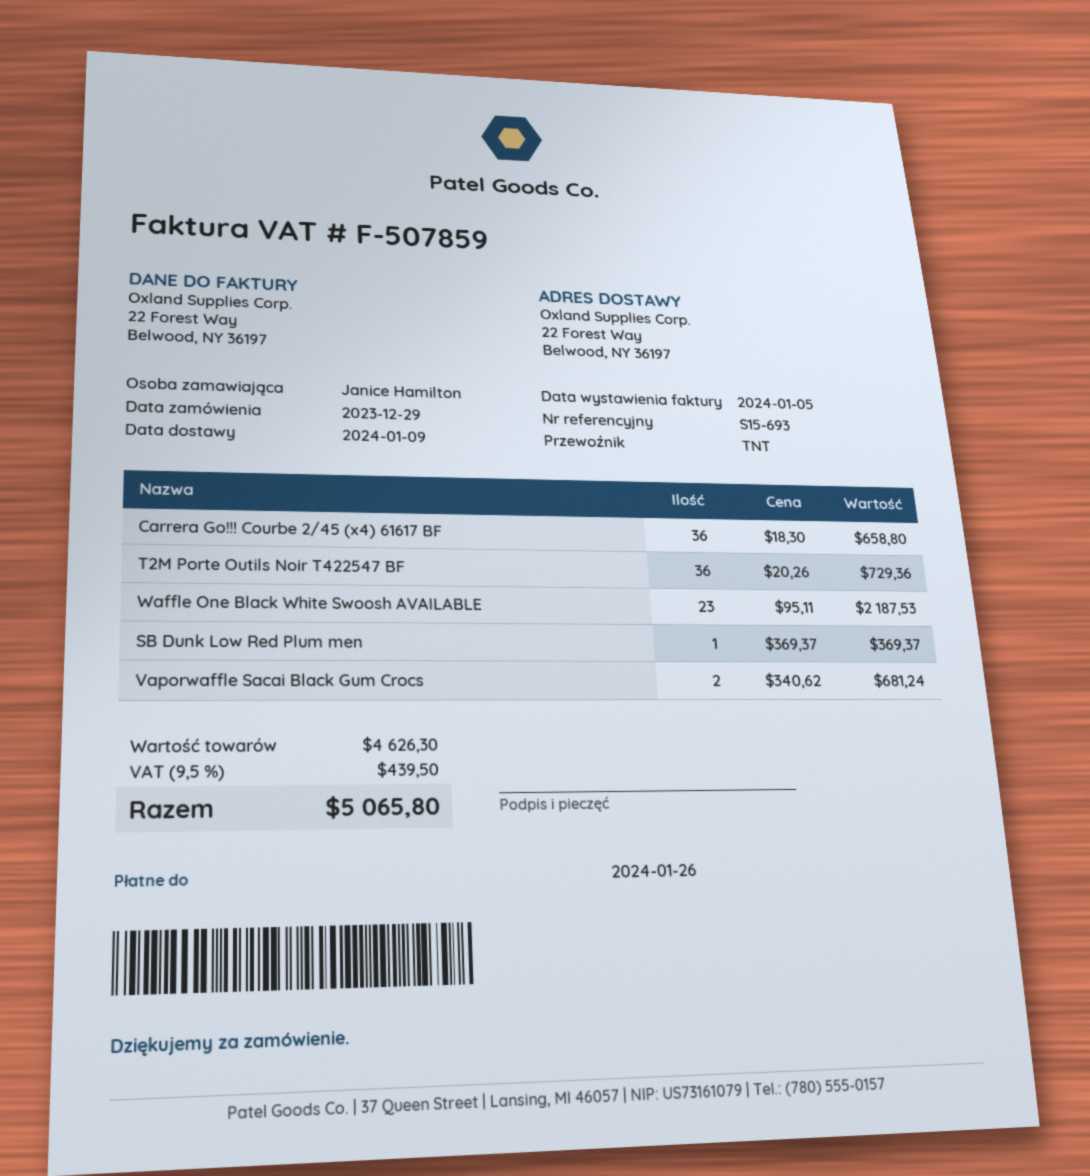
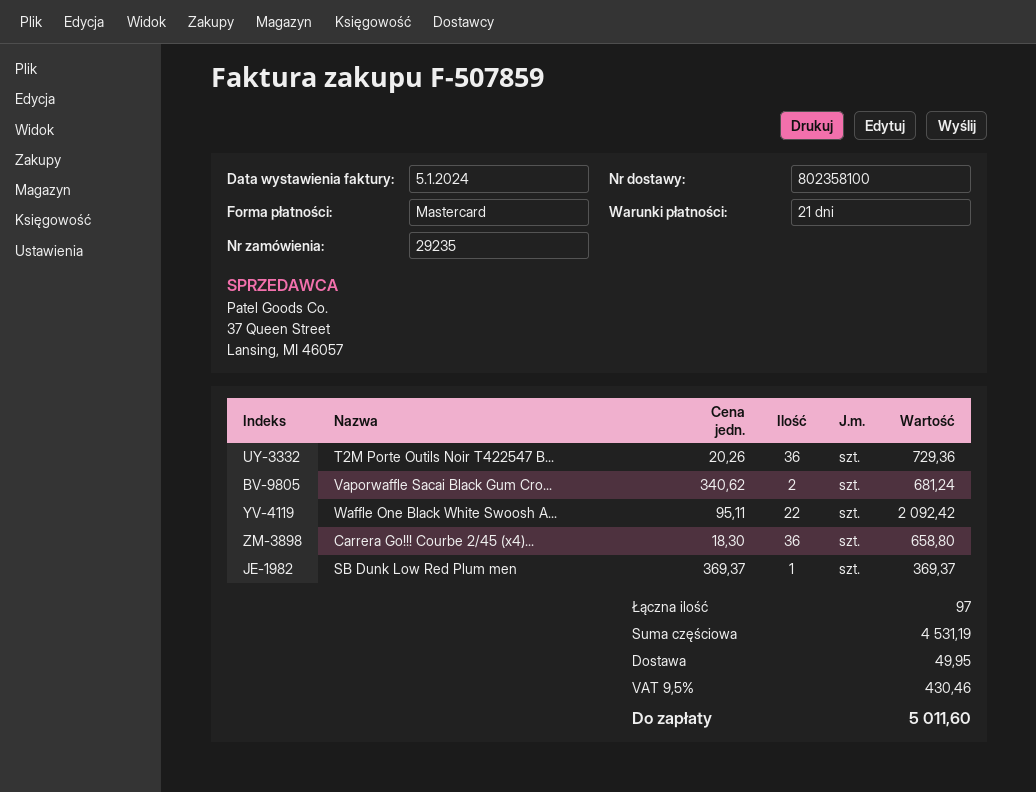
Waffle One Black White Swoosh AVAILABLE: 23 x 95.11 = 2187.53 -> 22 x 95.11 = 2092.42
subtotal: 4626.30 -> 4531.19
shipping: none -> 49.95
tax: 9.5% = 439.50 -> 9.5% = 430.46
total: 5065.80 -> 5011.60

